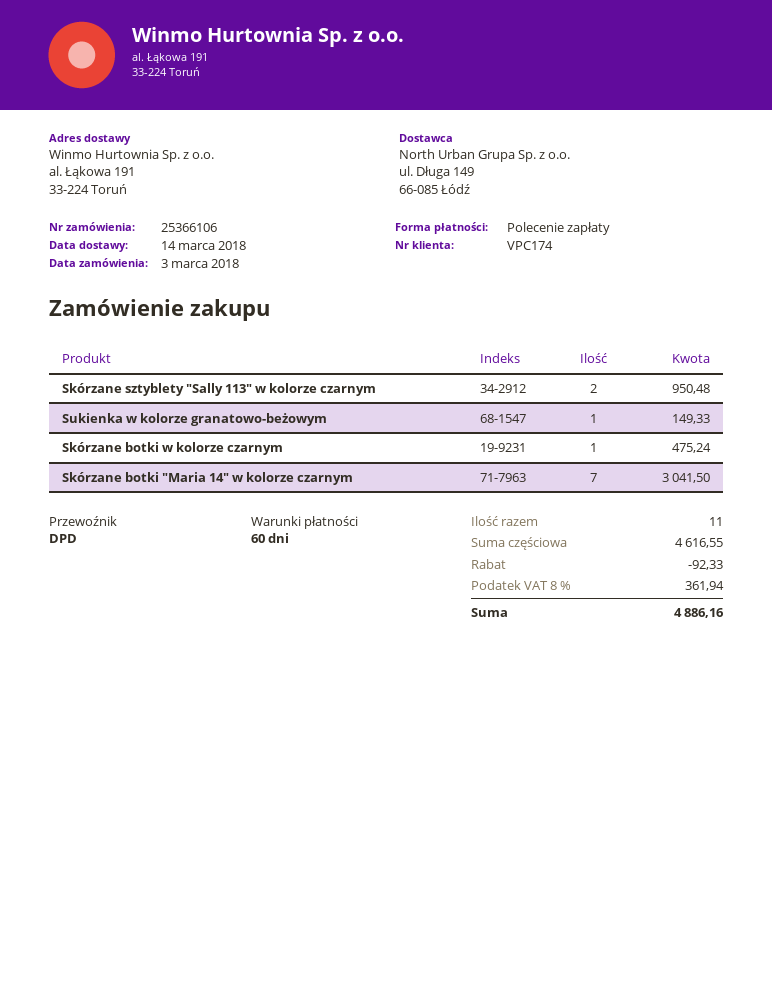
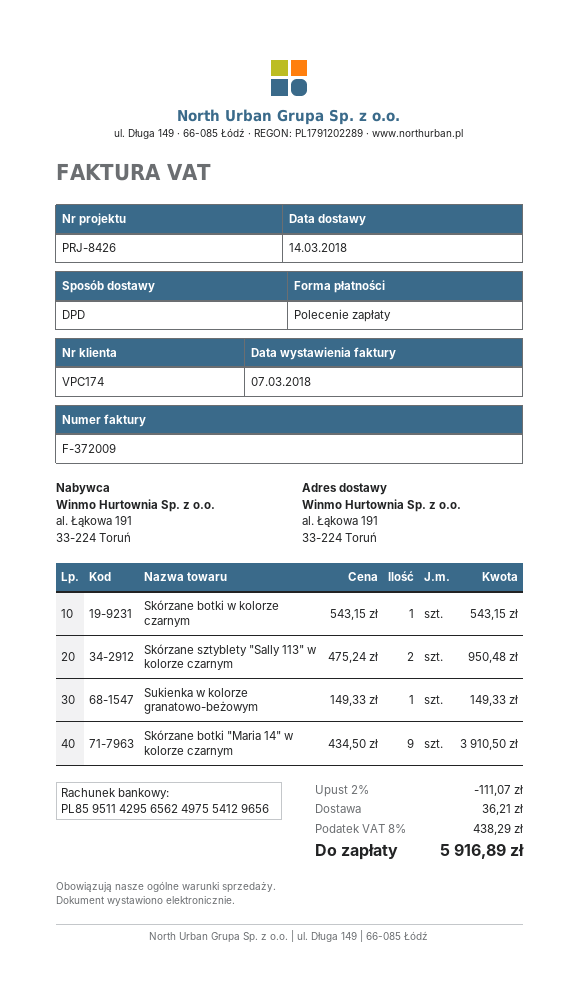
Skórzane botki w kolorze czarnym: 1 for 475.24 -> 1 for 543.15
Skórzane botki "Maria 14" w kolorze czarnym: 7 for 3041.50 -> 9 for 3910.50
discount: 92.33 -> 111.07
shipping: none -> 36.21
tax: 8% = 361.94 -> 8% = 438.29
total: 4886.16 -> 5916.89

